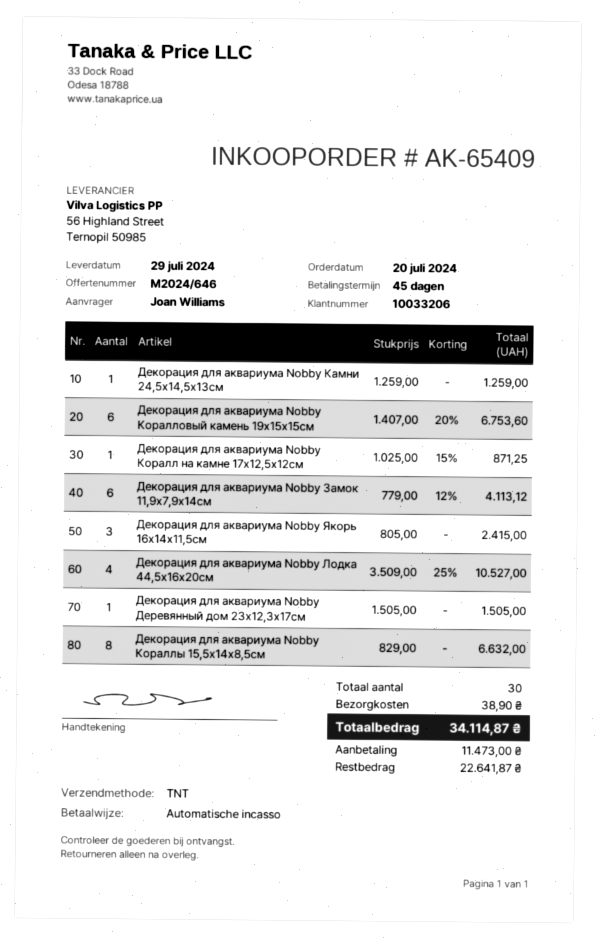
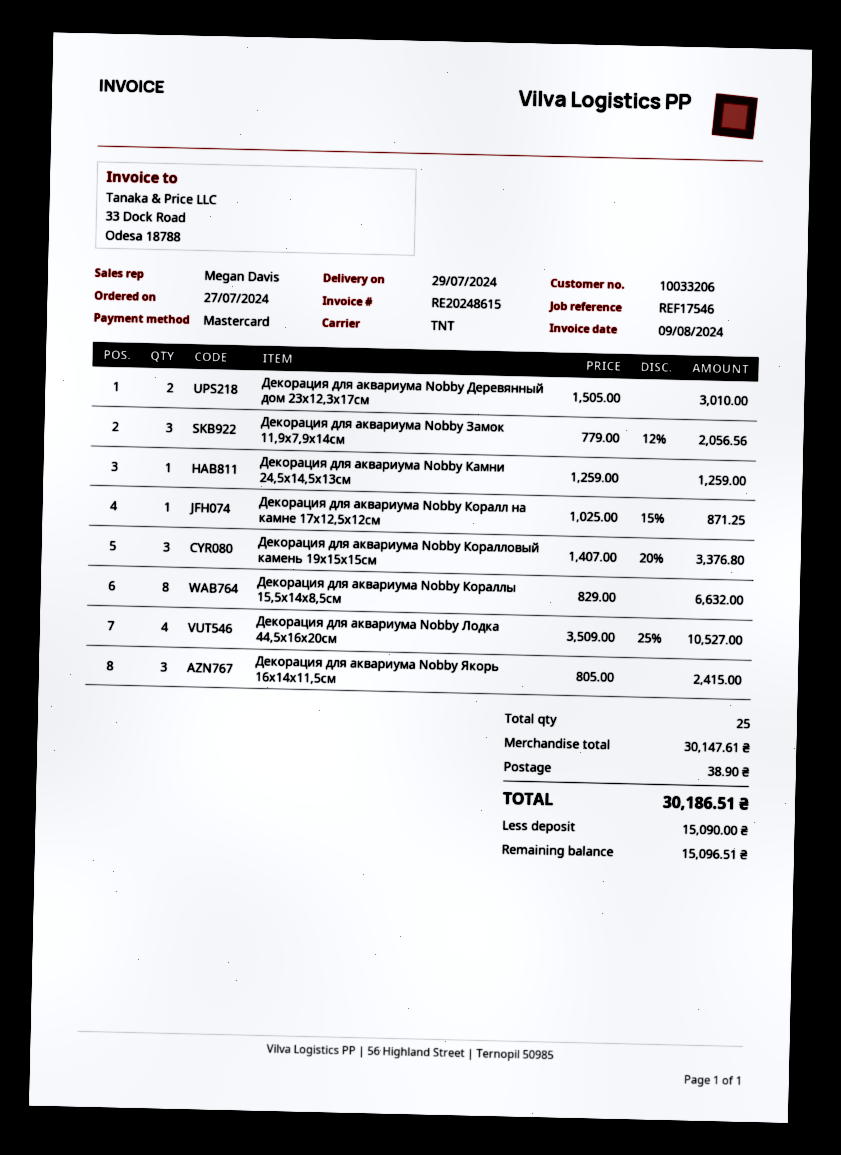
order date: 2024-07-20 -> 2024-07-27
payment method: direct debit -> Mastercard
Декорация для аквариума Nobby Коралловый камень 19х15х15см: 6 x 1407.00 - 20% = 6753.60 -> 3 x 1407.00 - 20% = 3376.80
Декорация для аквариума Nobby Замок 11,9х7,9х14см: 6 x 779.00 - 12% = 4113.12 -> 3 x 779.00 - 12% = 2056.56
Декорация для аквариума Nobby Деревянный дом 23х12,3х17см: 1 x 1505.00 = 1505.00 -> 2 x 1505.00 = 3010.00
total quantity: 30 -> 25
total: 34114.87 -> 30186.51
deposit: 11473.00 -> 15090.00
balance: 22641.87 -> 15096.51

